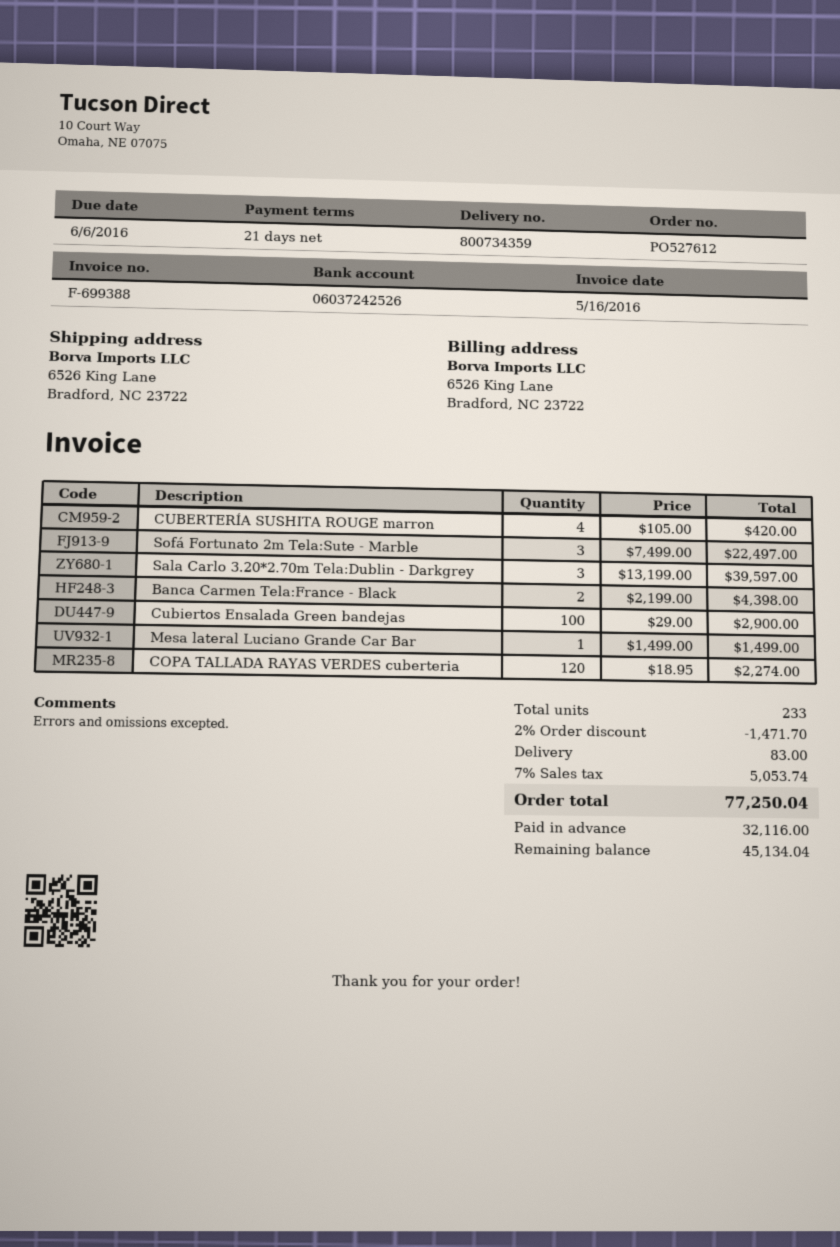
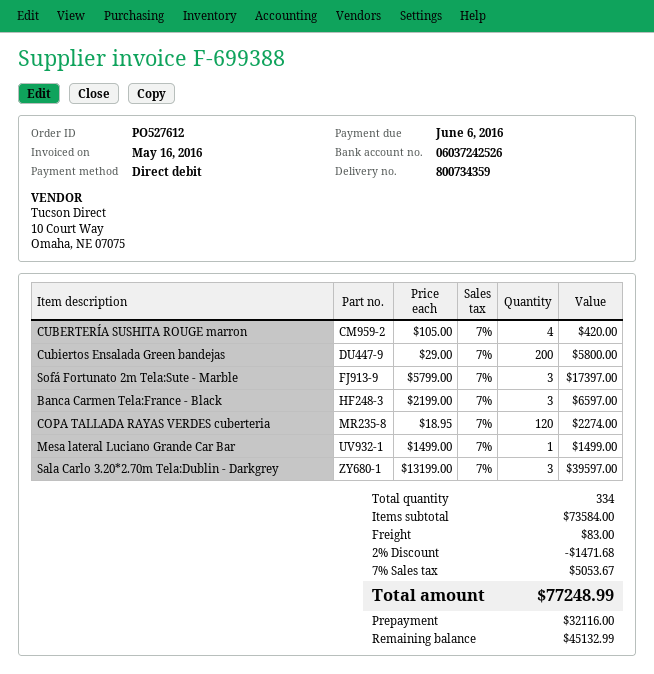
Sofá Fortunato 2m Tela:Sute - Marble: 3 x 7499.00 = 22497.00 -> 3 x 5799.00 = 17397.00
Banca Carmen Tela:France - Black: 2 x 2199.00 = 4398.00 -> 3 x 2199.00 = 6597.00
Cubiertos Ensalada Green bandejas: 100 x 29.00 = 2900.00 -> 200 x 29.00 = 5800.00
total quantity: 233 -> 334
discount: 2% = 1471.70 -> 2% = 1471.68
tax: 7% = 5053.74 -> 7% = 5053.67
total: 77250.04 -> 77248.99
balance: 45134.04 -> 45132.99

